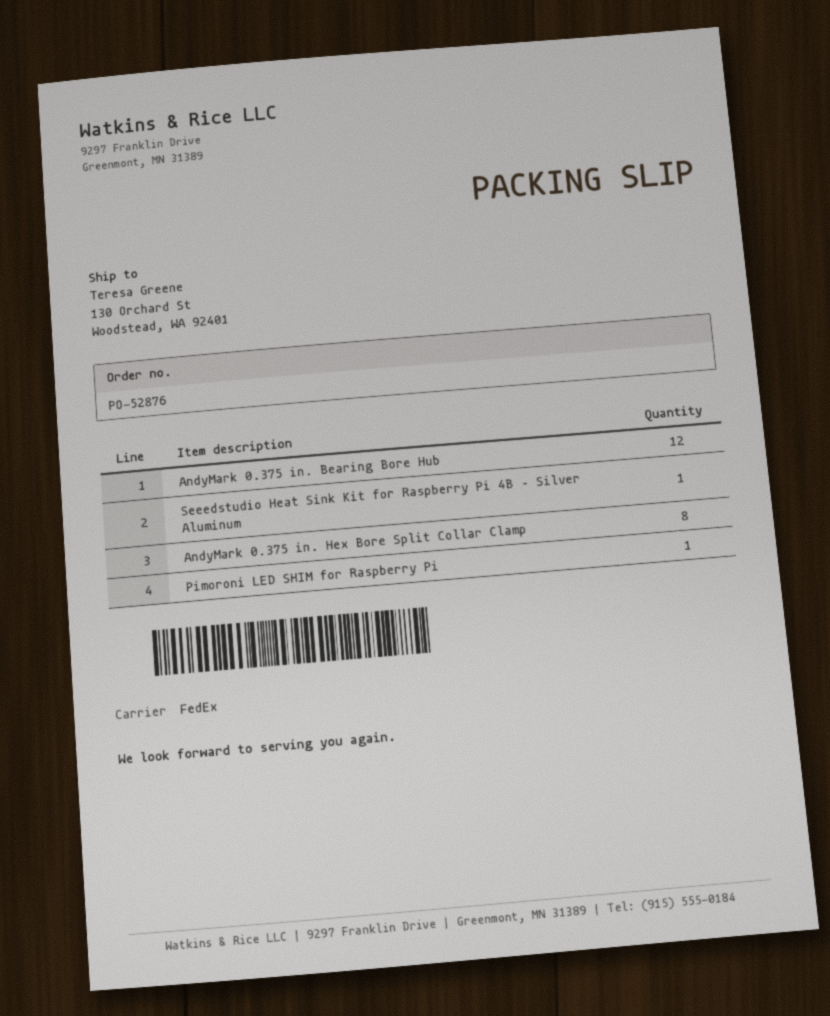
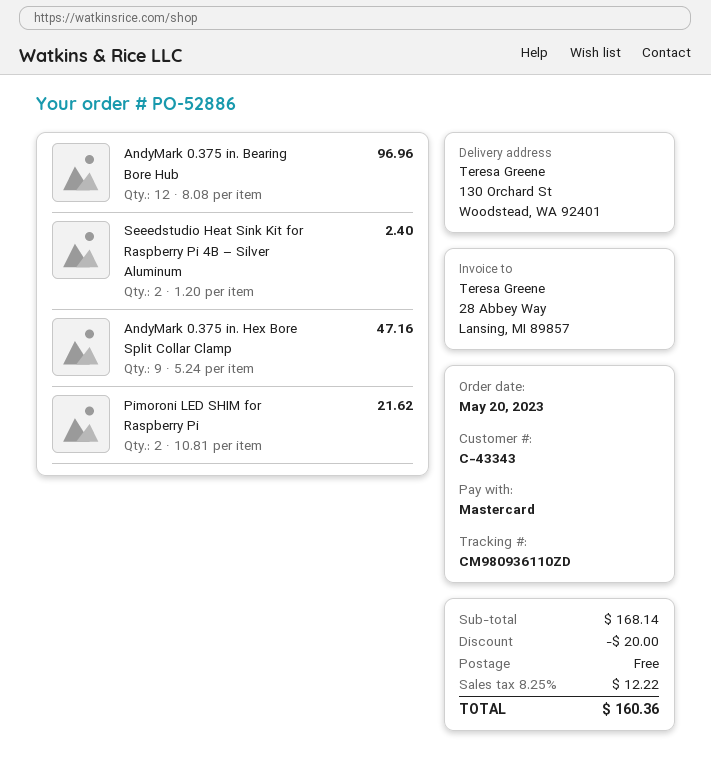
order number: PO-52876 -> PO-52886
Seeedstudio Heat Sink Kit for Raspberry Pi 4B – Silver Aluminum: 1 -> 2
AndyMark 0.375 in. Hex Bore Split Collar Clamp: 8 -> 9
Pimoroni LED SHIM for Raspberry Pi: 1 -> 2

